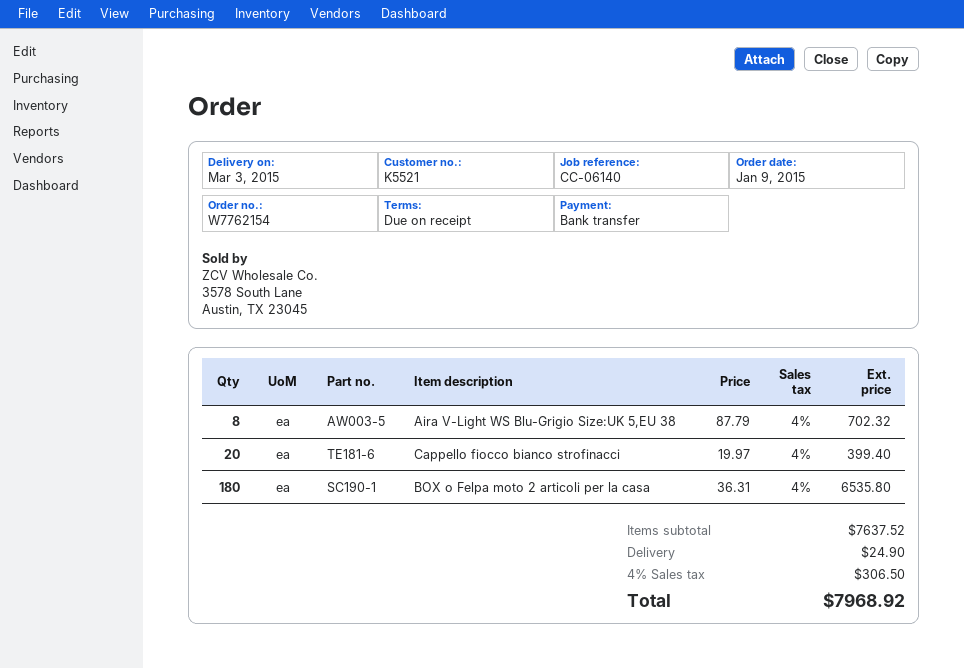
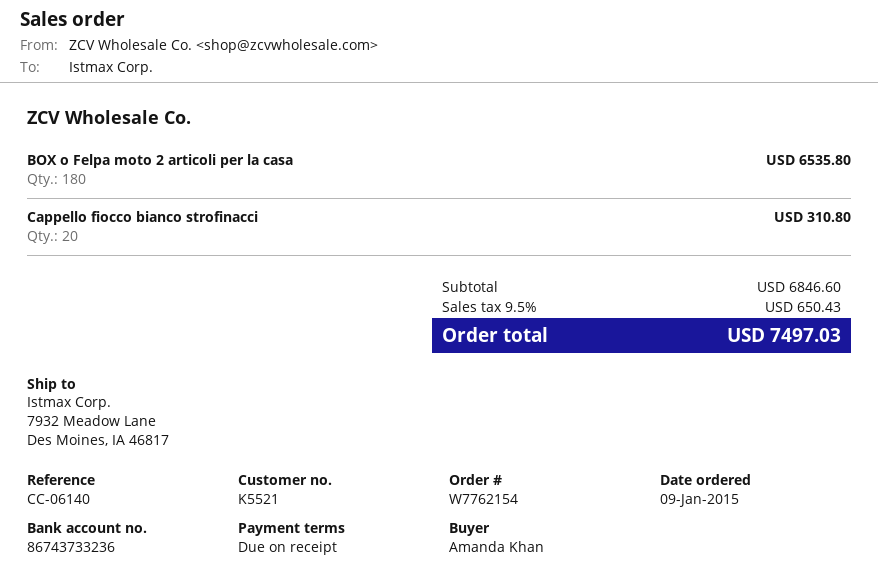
Aira V-Light WS Blu-Grigio Size:UK 5,EU 38: 8 for 702.32 -> none
Cappello fiocco bianco strofinacci: 20 for 399.40 -> 20 for 310.80
subtotal: 7637.52 -> 6846.60
shipping: 24.90 -> none
tax: 4% = 306.50 -> 9.5% = 650.43
total: 7968.92 -> 7497.03

